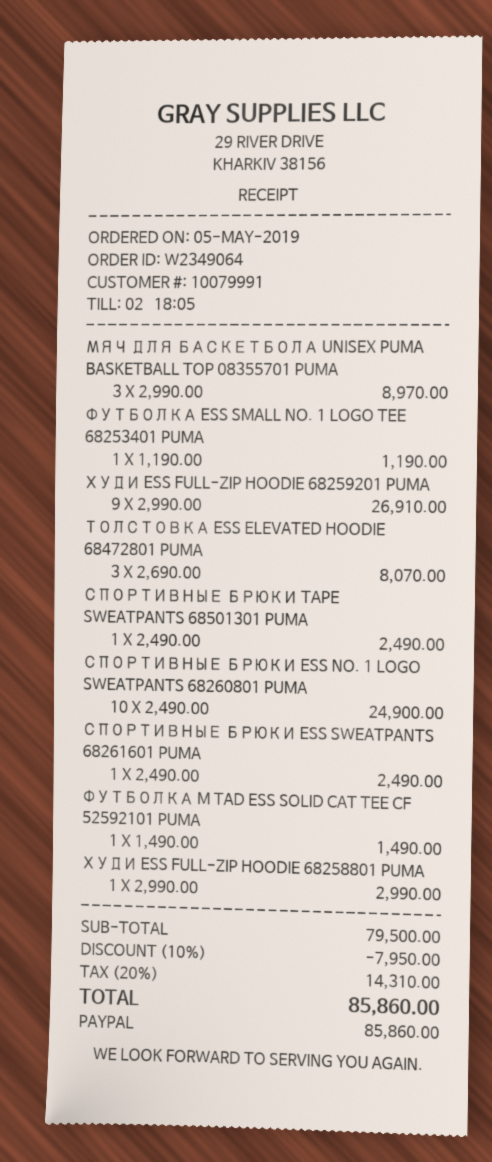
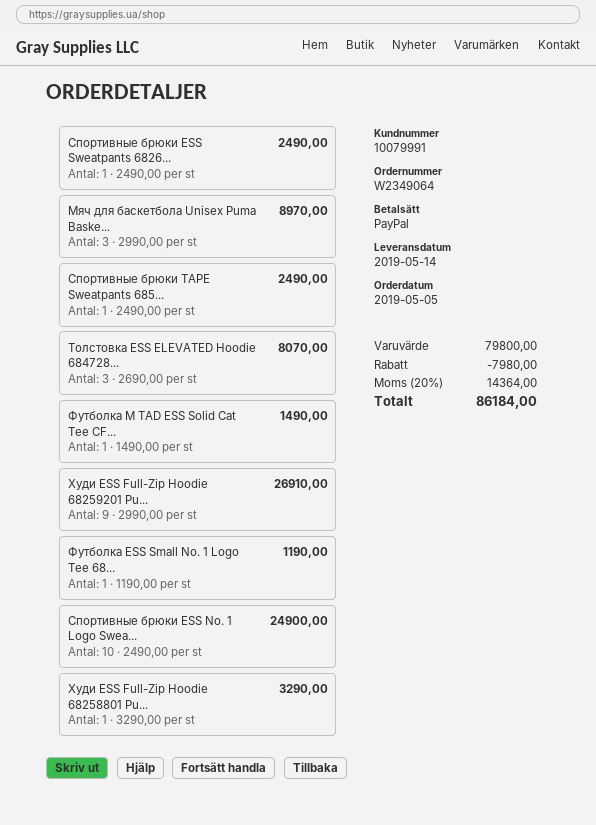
ХУДИ ESS FULL-ZIP HOODIE 68258801 PUMA: 1 x 2990.00 = 2990.00 -> 1 x 3290.00 = 3290.00
subtotal: 79500.00 -> 79800.00
discount: 7950.00 -> 7980.00
tax: 20% = 14310.00 -> 20% = 14364.00
total: 85860.00 -> 86184.00

